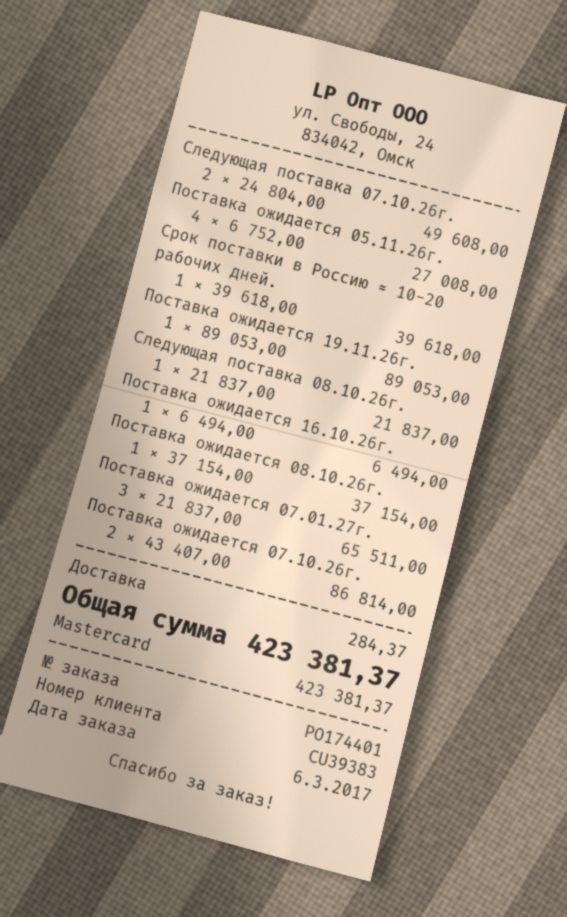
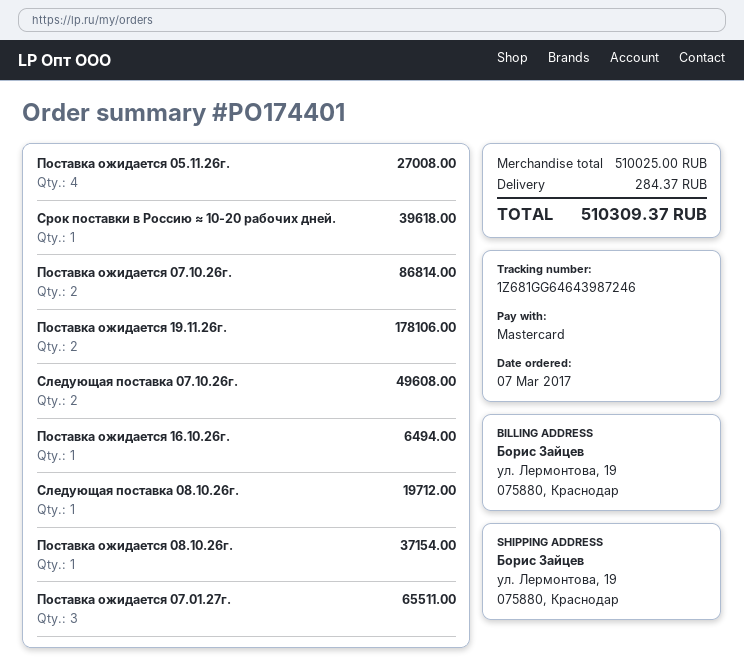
order date: 2017-03-06 -> 2017-03-07
Поставка ожидается 19.11.26г.: 1 for 89053.00 -> 2 for 178106.00
Следующая поставка 08.10.26г.: 1 for 21837.00 -> 1 for 19712.00
total: 423381.37 -> 510309.37

